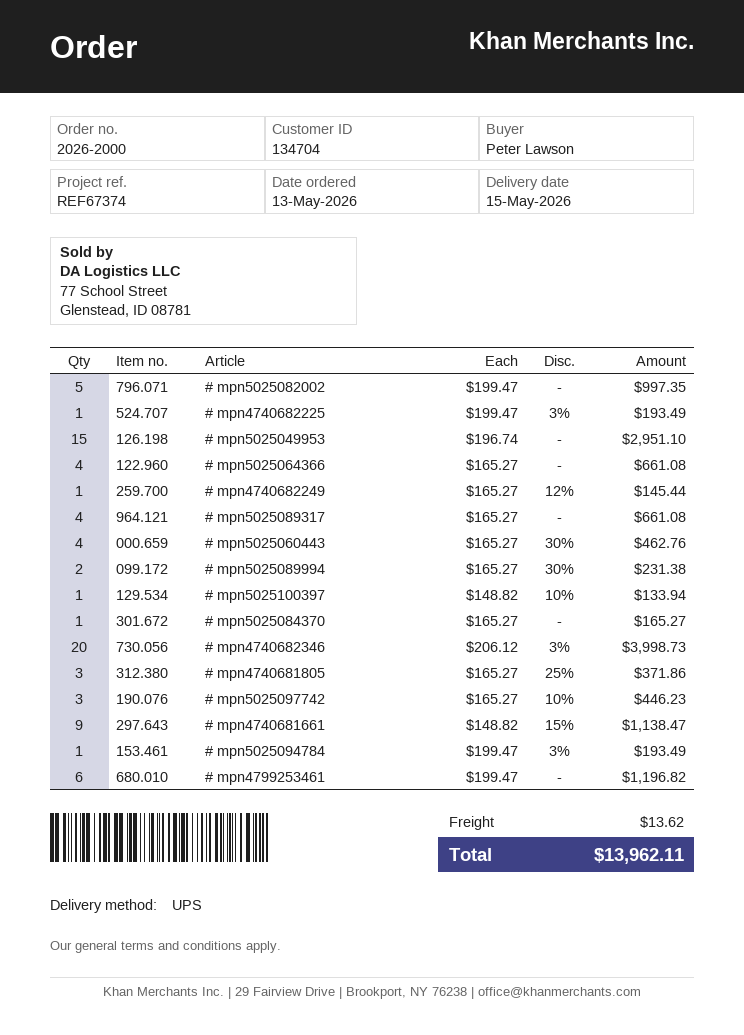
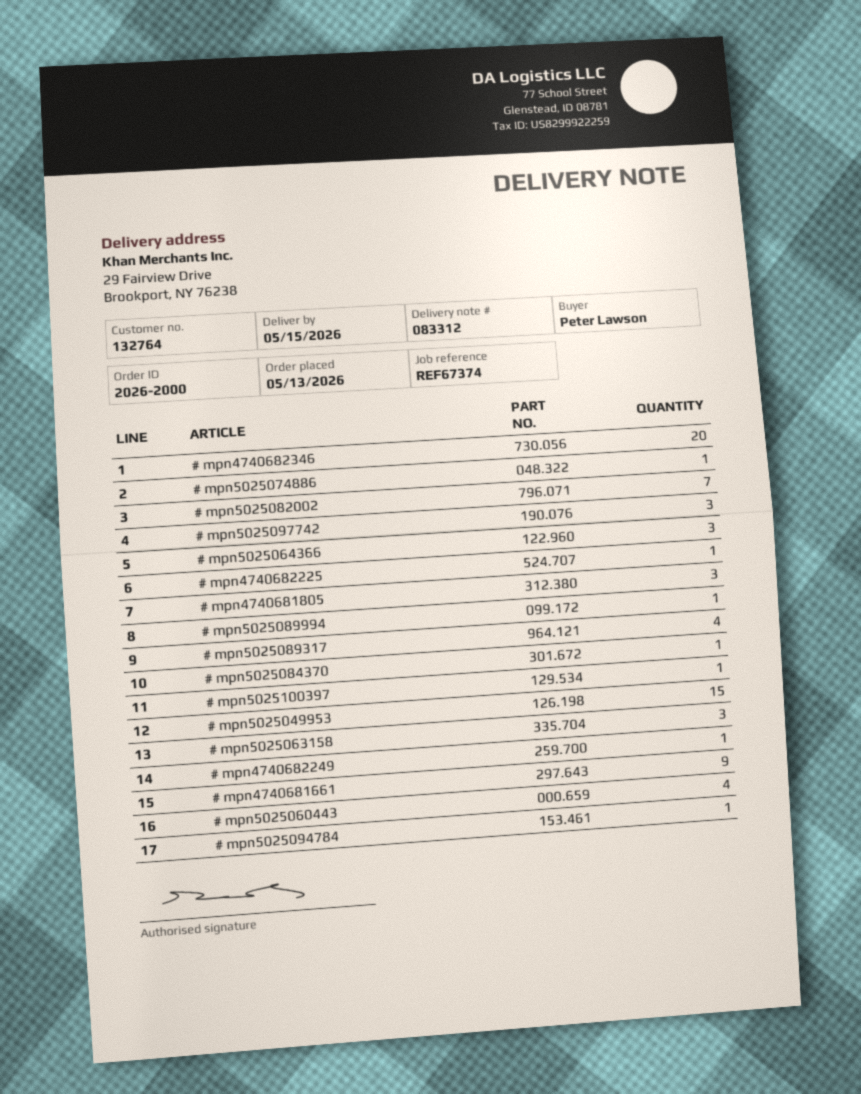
customer number: 134704 -> 132764
# mpn5025082002: 5 -> 7
# mpn5025064366: 4 -> 3
# mpn5025089994: 2 -> 1
# mpn4799253461: 6 -> none
# mpn5025074886: none -> 1
# mpn5025063158: none -> 3

